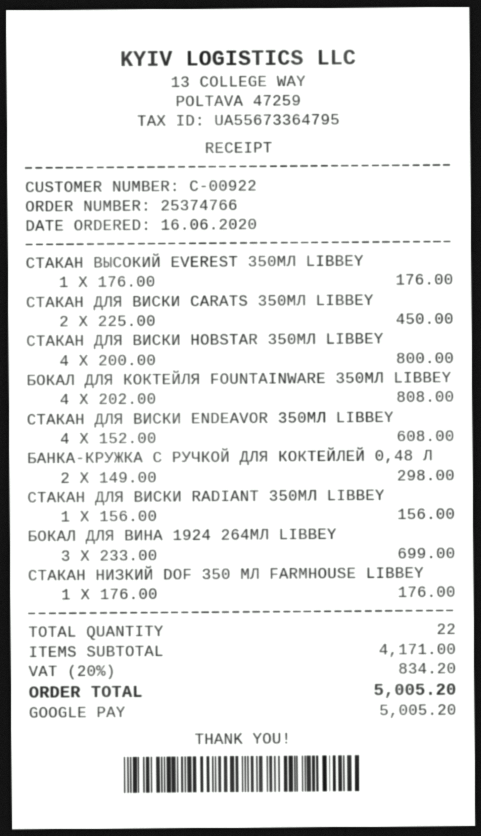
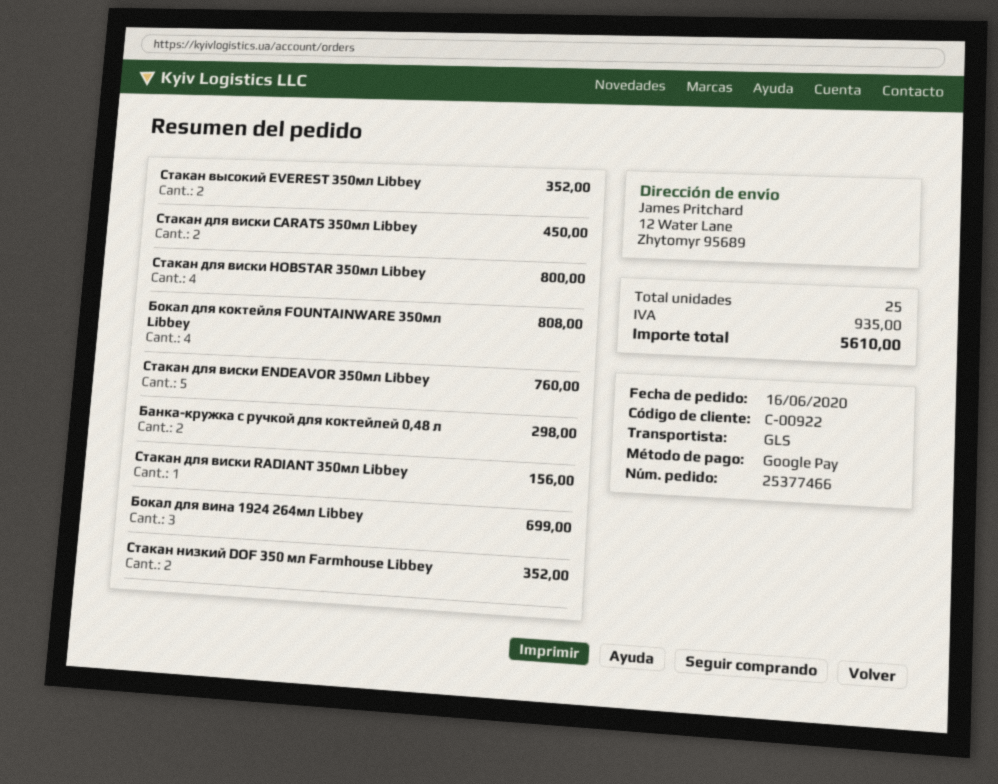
order number: 25374766 -> 25377466
СТАКАН ВЫСОКИЙ EVEREST 350МЛ LIBBEY: 1 for 176.00 -> 2 for 352.00
СТАКАН ДЛЯ ВИСКИ ENDEAVOR 350МЛ LIBBEY: 4 for 608.00 -> 5 for 760.00
СТАКАН НИЗКИЙ DOF 350 МЛ FARMHOUSE LIBBEY: 1 for 176.00 -> 2 for 352.00
total quantity: 22 -> 25
tax: 834.20 -> 935.00
total: 5005.20 -> 5610.00

